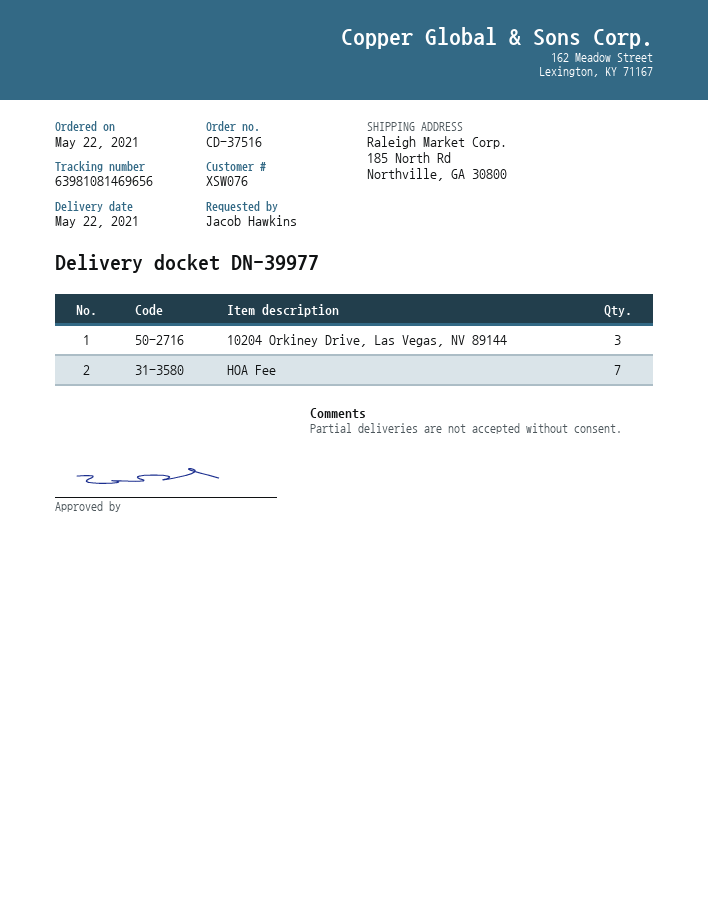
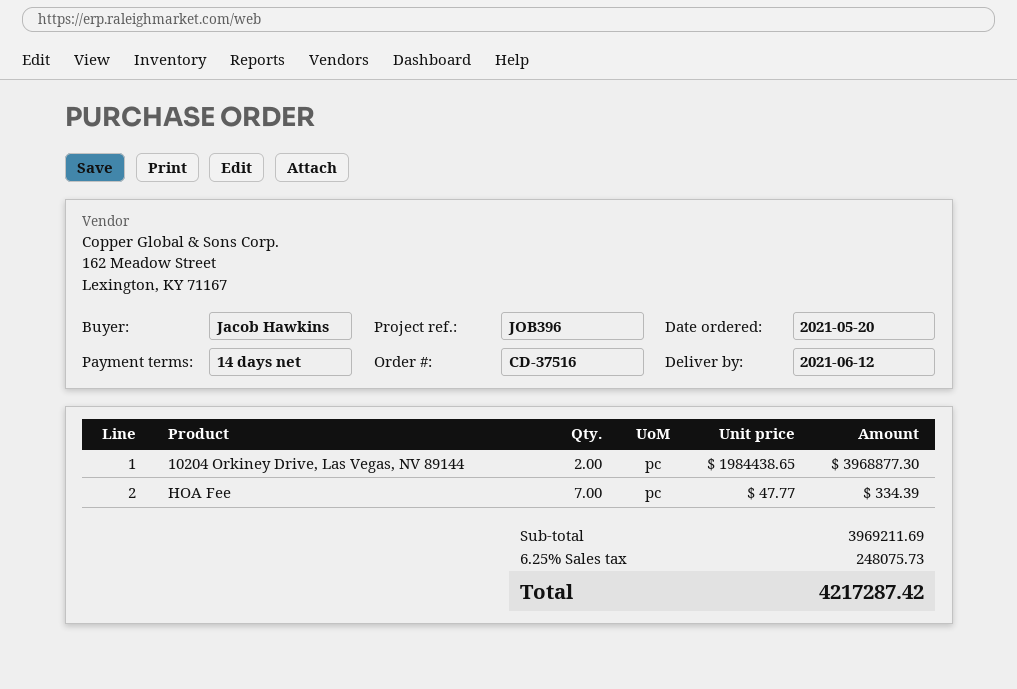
order date: 2021-05-22 -> 2021-05-20
delivery date: 2021-05-22 -> 2021-06-12
10204 Orkiney Drive, Las Vegas, NV 89144: 3 -> 2

